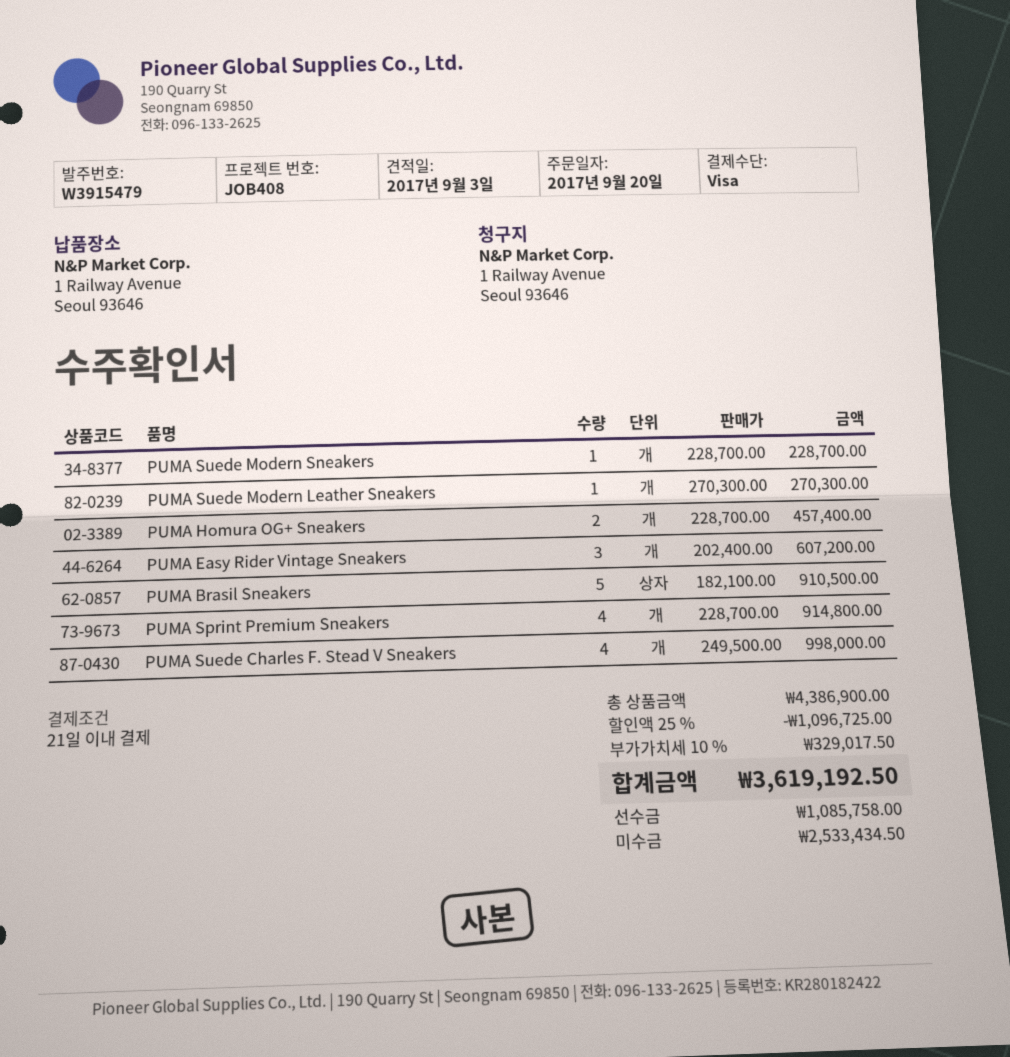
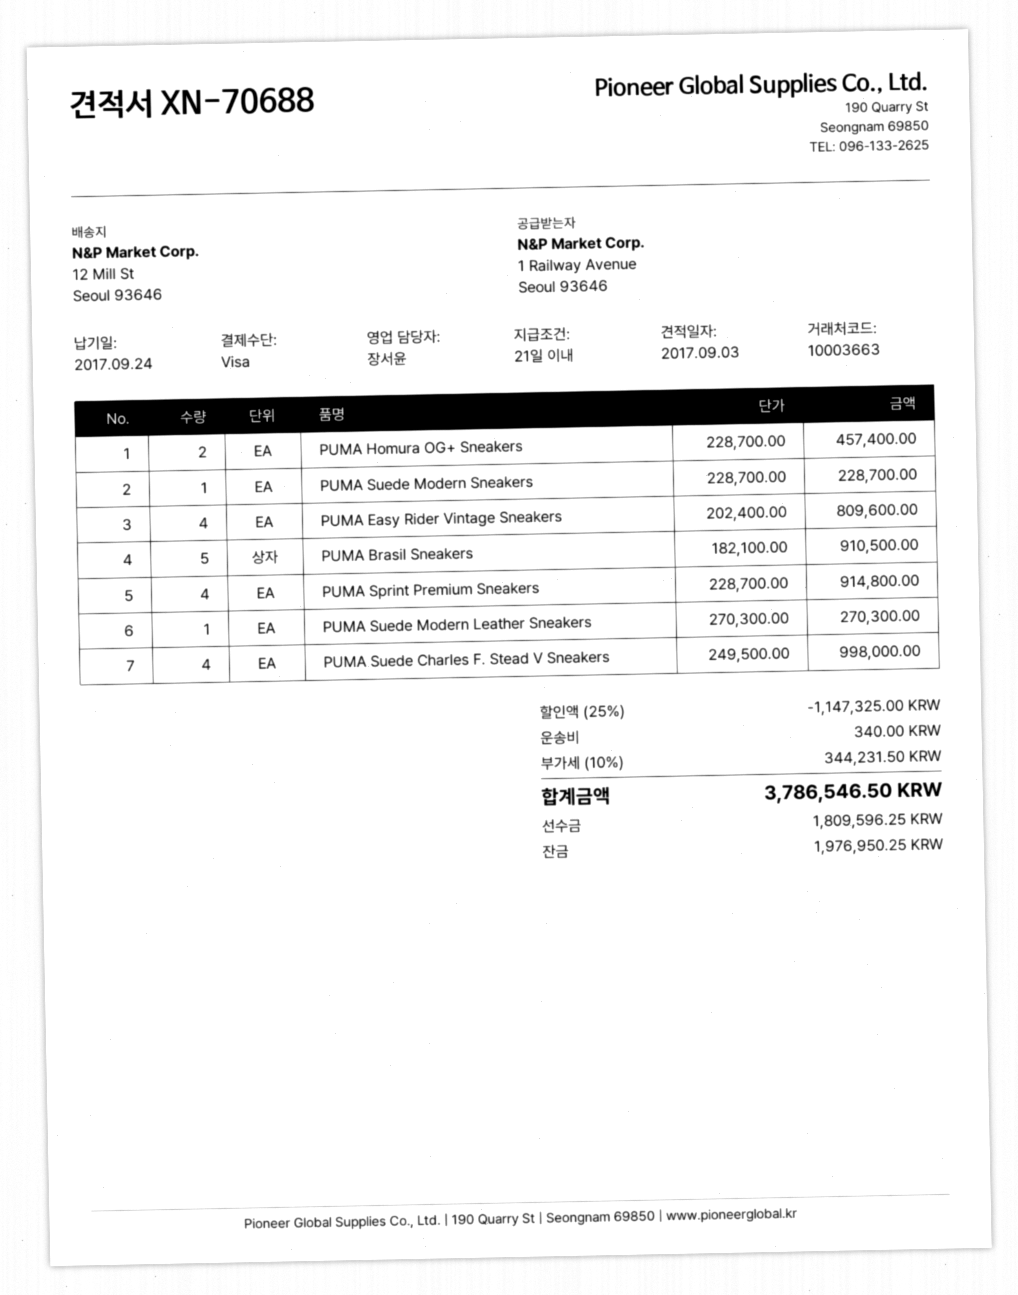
ship to: 1 Railway Avenue, Seoul 93646 -> 12 Mill St, Seoul 93646
PUMA Easy Rider Vintage Sneakers: 3 x 202400.00 = 607200.00 -> 4 x 202400.00 = 809600.00
discount: 25% = 1096725.00 -> 25% = 1147325.00
shipping: none -> 340.00
tax: 10% = 329017.50 -> 10% = 344231.50
total: 3619192.50 -> 3786546.50
deposit: 1085758.00 -> 1809596.25
balance: 2533434.50 -> 1976950.25

